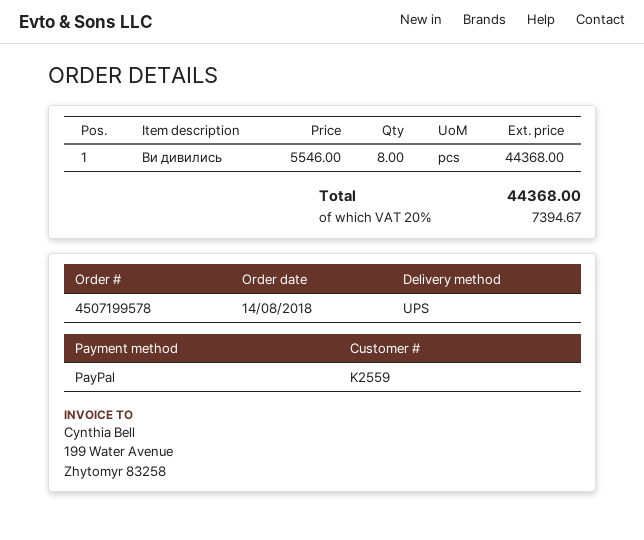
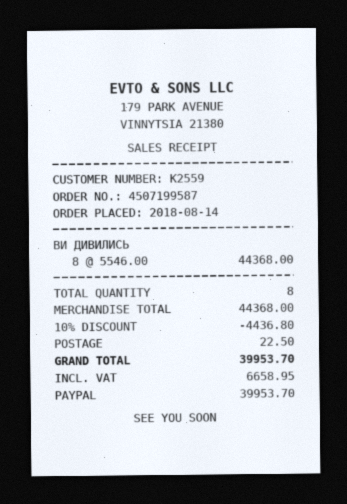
order number: 4507199578 -> 4507199587
discount: none -> 10% = 4436.80
shipping: none -> 22.50
tax: 7394.67 -> 6658.95
total: 44368.00 -> 39953.70

